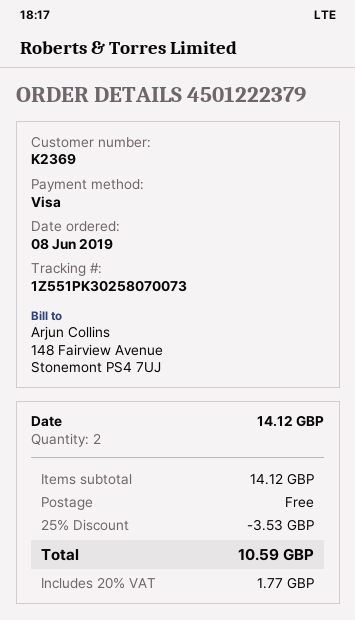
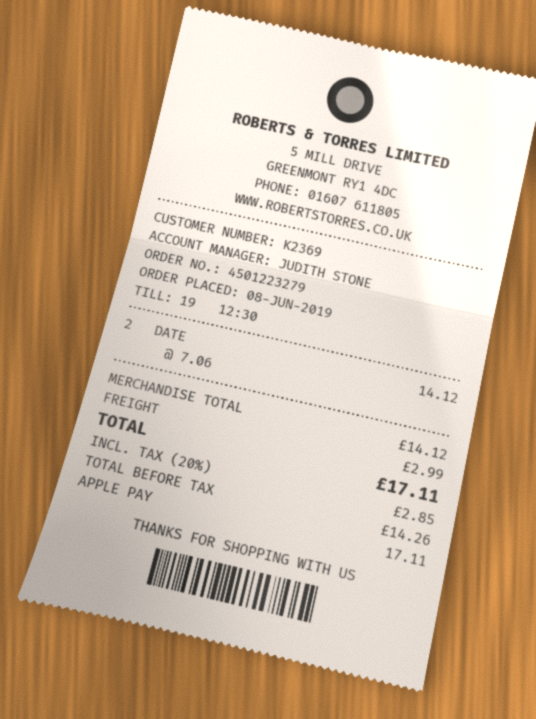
order number: 4501222379 -> 4501223279
payment method: Visa -> Apple Pay
discount: 25% = 3.53 -> none
shipping: 0.00 -> 2.99
tax: 20% = 1.77 -> 20% = 2.85
total: 10.59 -> 17.11

